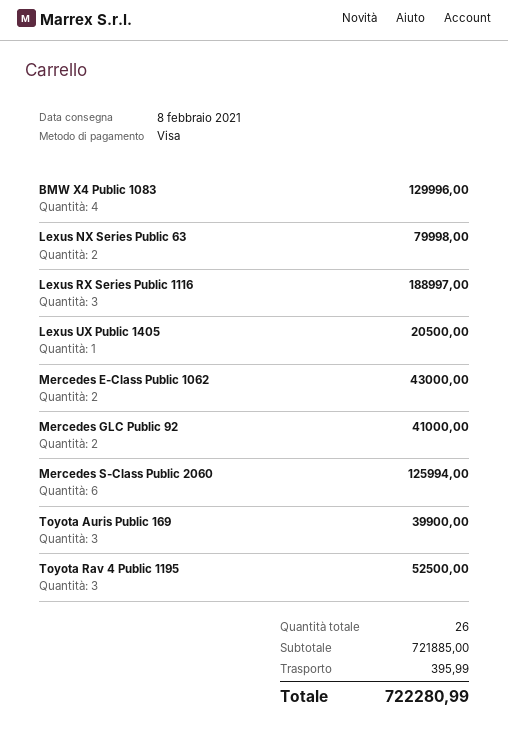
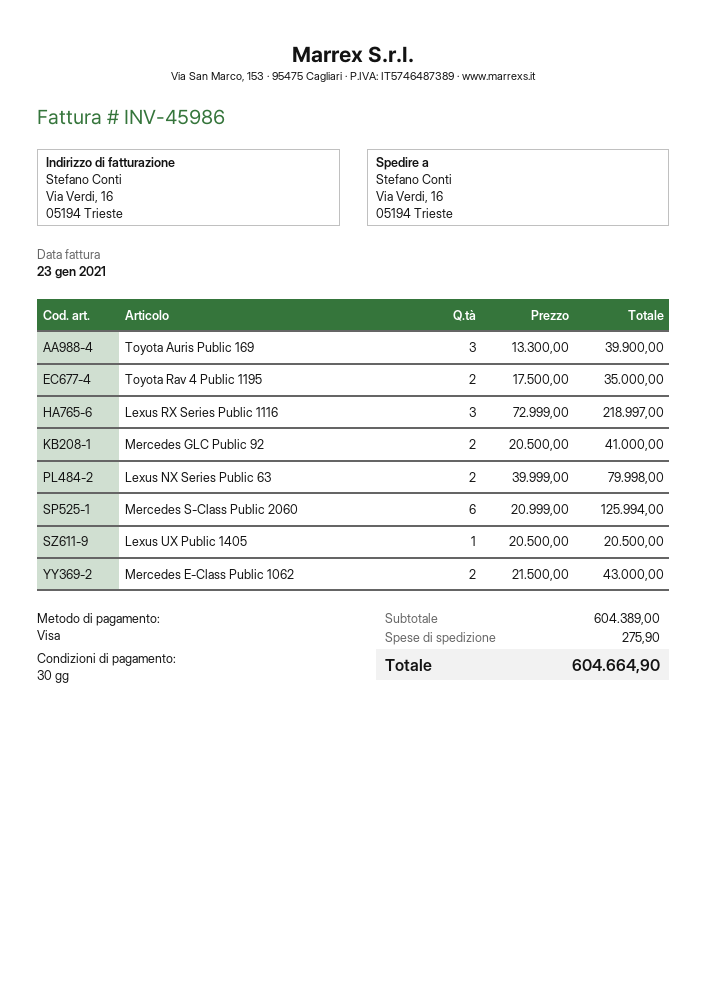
BMW X4 Public 1083: 4 for 129996.00 -> none
Lexus RX Series Public 1116: 3 for 188997.00 -> 3 for 218997.00
Toyota Rav 4 Public 1195: 3 for 52500.00 -> 2 for 35000.00
subtotal: 721885.00 -> 604389.00
shipping: 395.99 -> 275.90
total: 722280.99 -> 604664.90

